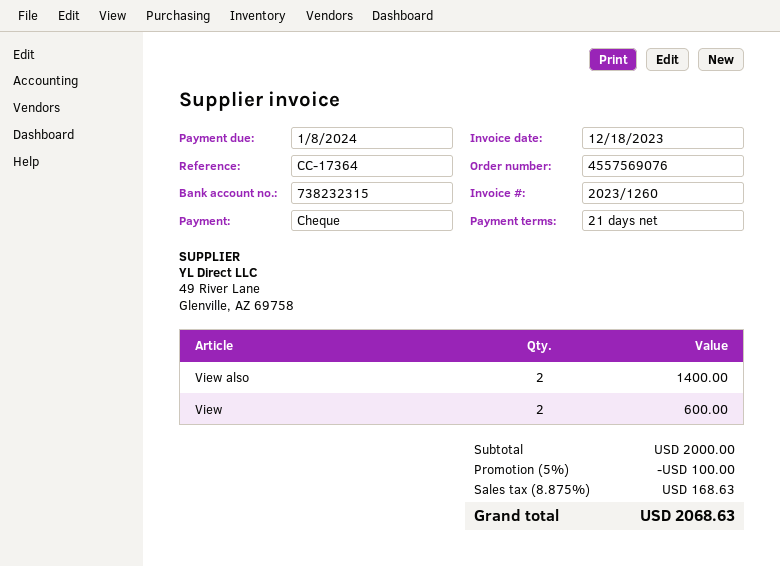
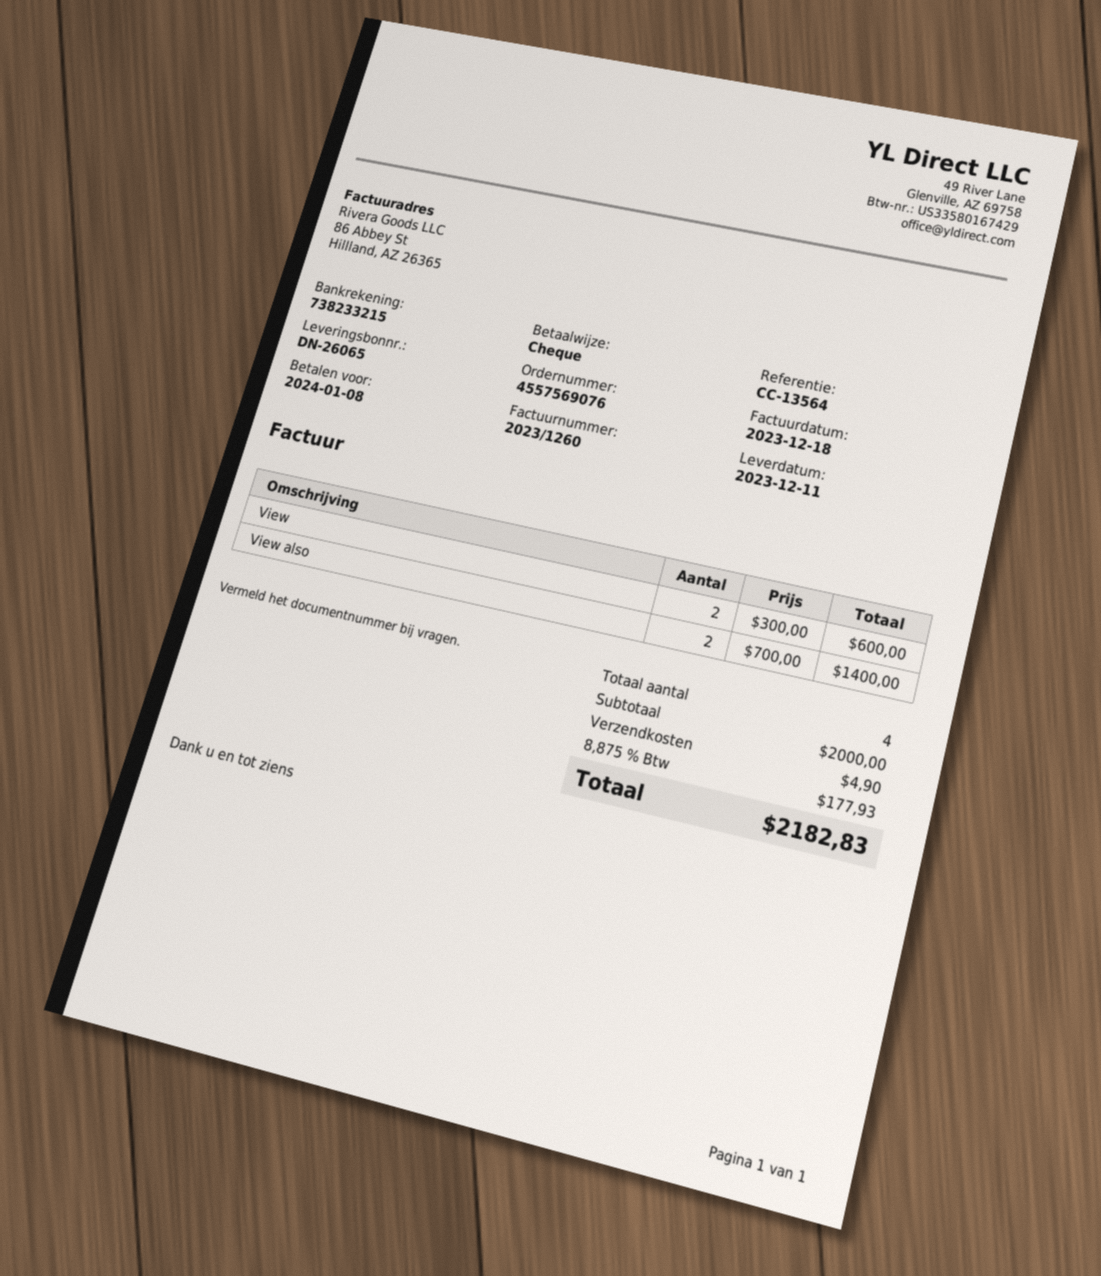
reference: CC-17364 -> CC-13564
bank account: 738232315 -> 738233215
discount: 5% = 100.00 -> none
shipping: none -> 4.90
tax: 8.875% = 168.63 -> 8.875% = 177.93
total: 2068.63 -> 2182.83

